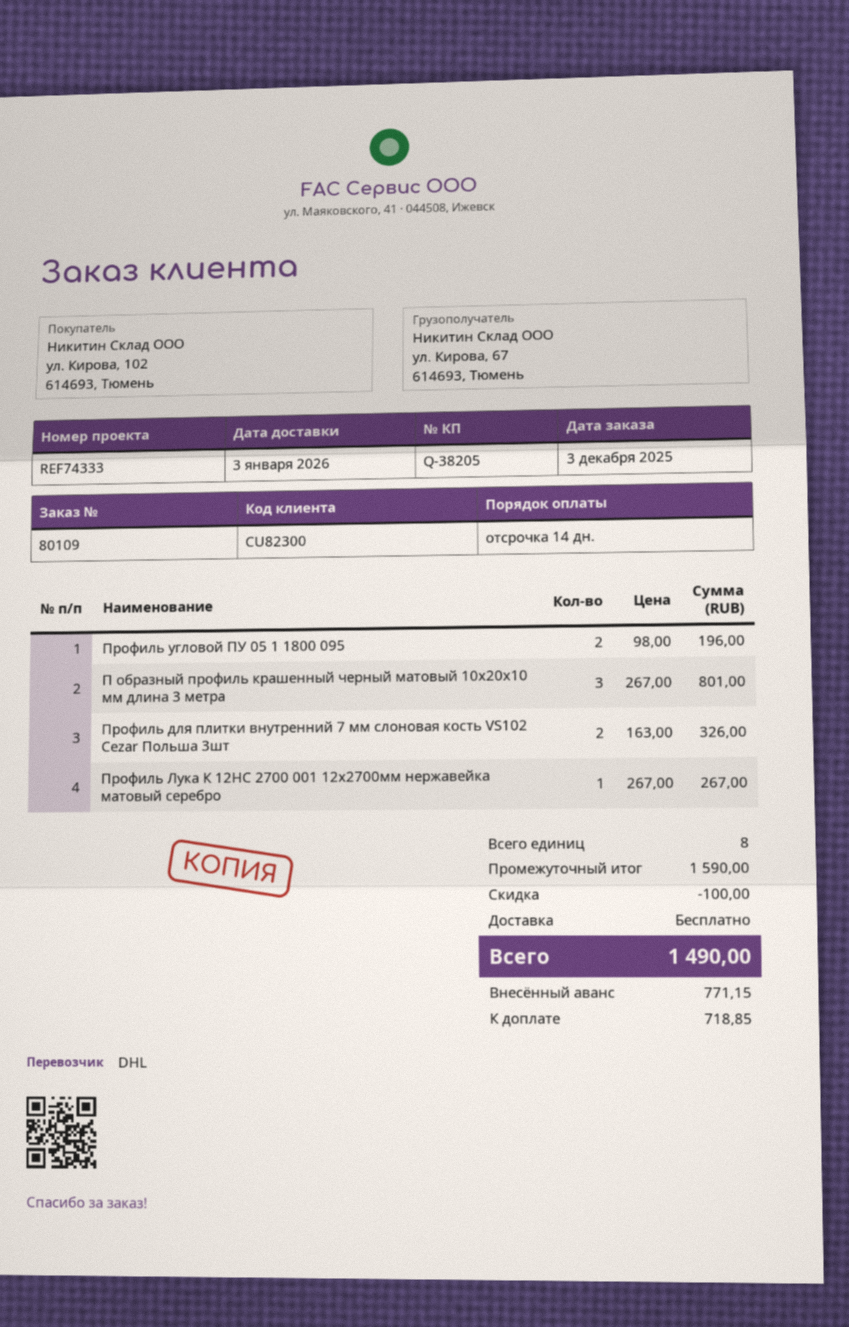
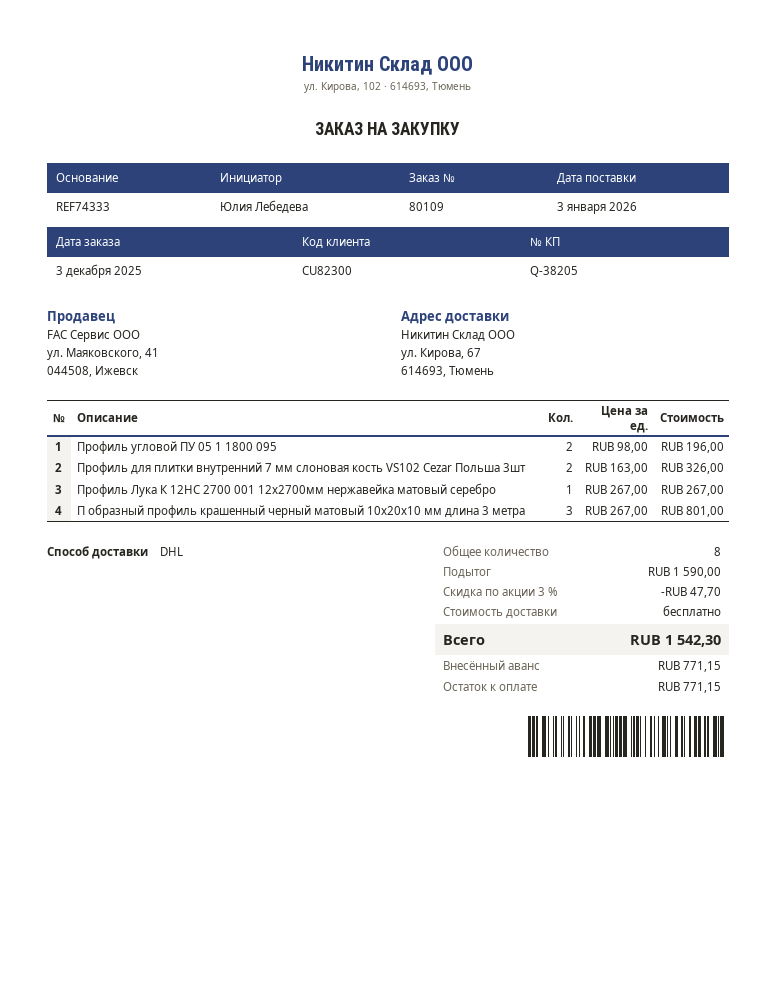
discount: 100.00 -> 47.70
total: 1490.00 -> 1542.30
balance: 718.85 -> 771.15

